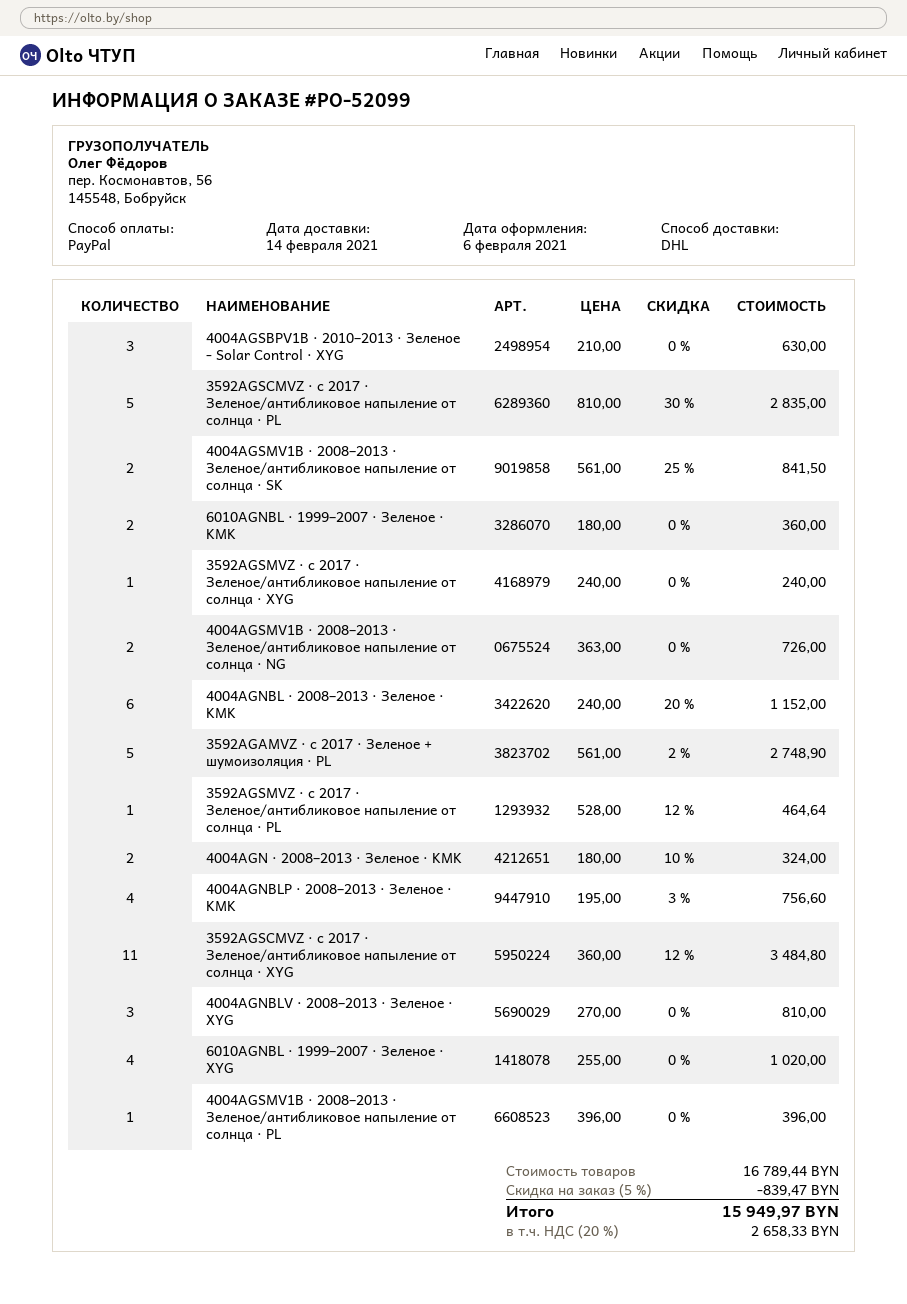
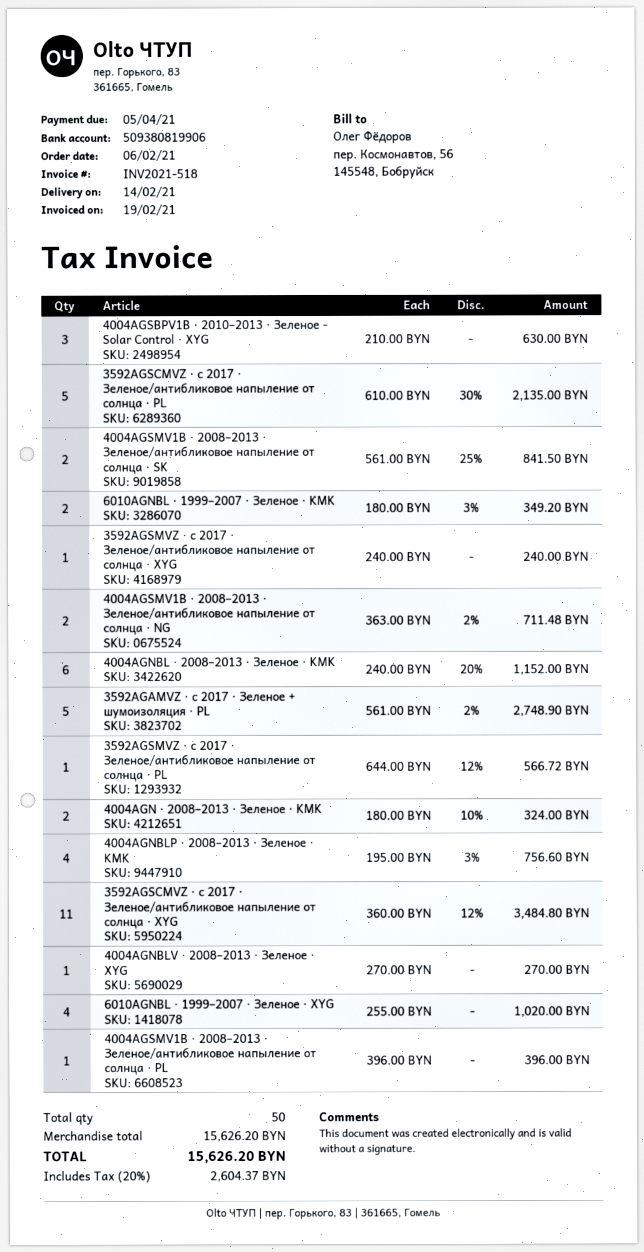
3592AGSCMVZ · с 2017 · Зеленое/антибликовое напыление от солнца · PL: 5 x 810.00 - 30% = 2835.00 -> 5 x 610.00 - 30% = 2135.00
6010AGNBL · 1999–2007 · Зеленое · KMK: 2 x 180.00 = 360.00 -> 2 x 180.00 - 3% = 349.20
4004AGSMV1B · 2008–2013 · Зеленое/антибликовое напыление от солнца · NG: 2 x 363.00 = 726.00 -> 2 x 363.00 - 2% = 711.48
3592AGSMVZ · с 2017 · Зеленое/антибликовое напыление от солнца · PL: 1 x 528.00 - 12% = 464.64 -> 1 x 644.00 - 12% = 566.72
4004AGNBLV · 2008–2013 · Зеленое · XYG: 3 x 270.00 = 810.00 -> 1 x 270.00 = 270.00
subtotal: 16789.44 -> 15626.20
discount: 5% = 839.47 -> none
tax: 20% = 2658.33 -> 20% = 2604.37
total: 15949.97 -> 15626.20

